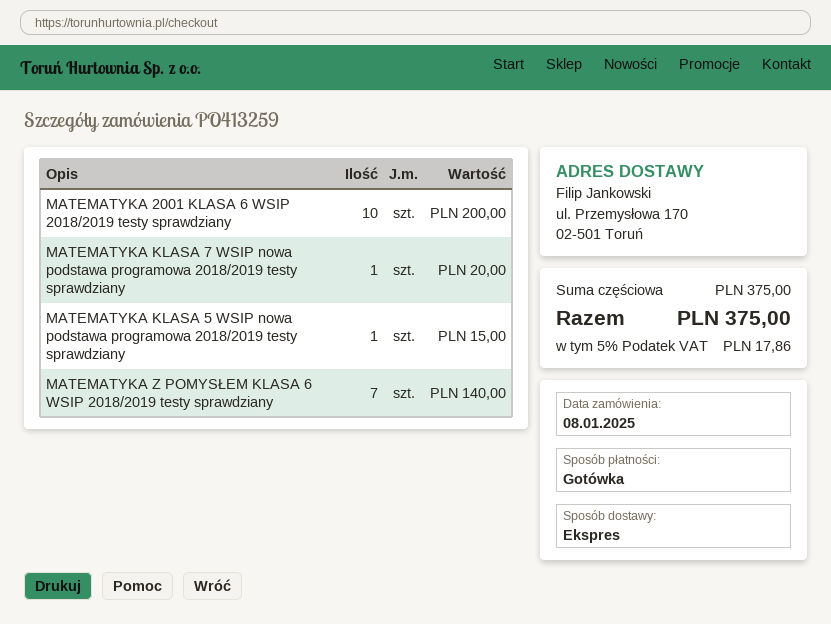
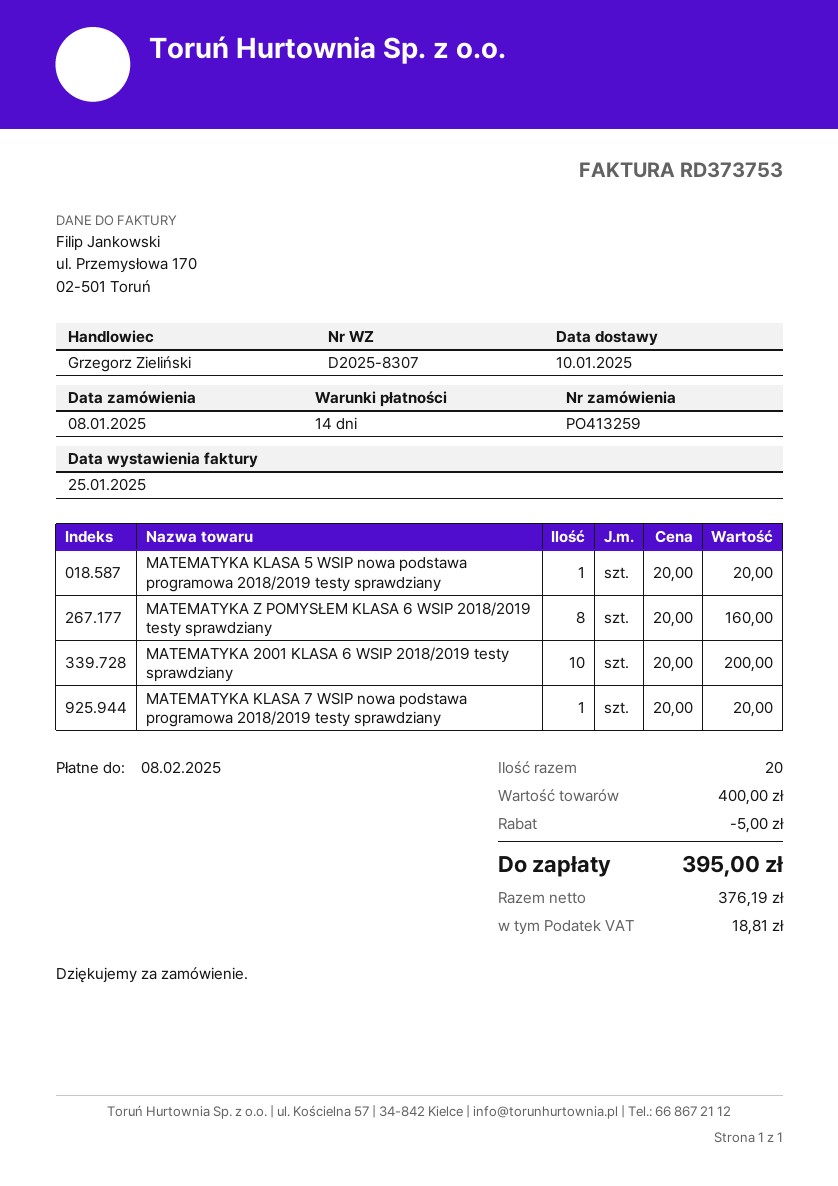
MATEMATYKA KLASA 5 WSIP nowa podstawa programowa 2018/2019 testy sprawdziany: 1 for 15.00 -> 1 for 20.00
MATEMATYKA Z POMYSŁEM KLASA 6 WSIP 2018/2019 testy sprawdziany: 7 for 140.00 -> 8 for 160.00
subtotal: 375.00 -> 400.00
discount: none -> 5.00
tax: 17.86 -> 18.81
total: 375.00 -> 395.00

